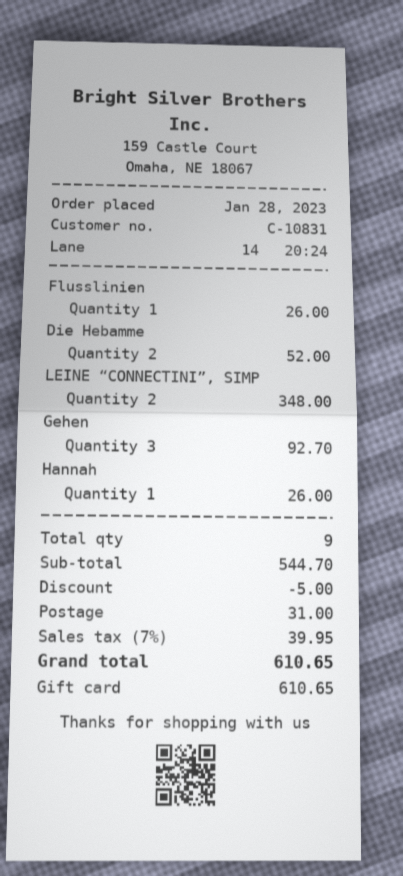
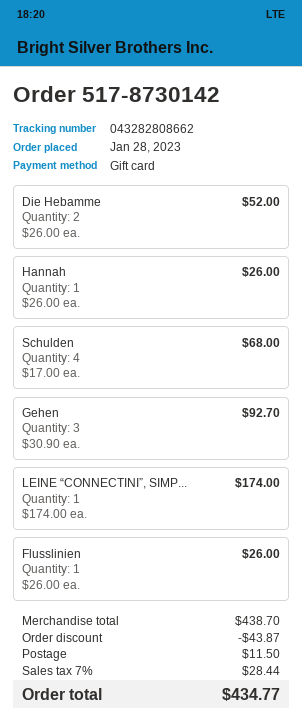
LEINE “CONNECTINI”, SIMP: 2 for 348.00 -> 1 for 174.00
Schulden: none -> 4 for 68.00
subtotal: 544.70 -> 438.70
discount: 5.00 -> 43.87
shipping: 31.00 -> 11.50
tax: 7% = 39.95 -> 7% = 28.44
total: 610.65 -> 434.77

